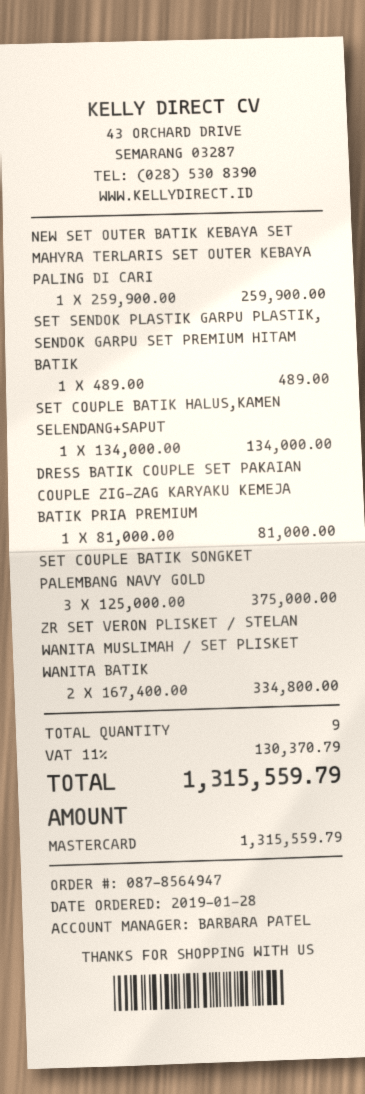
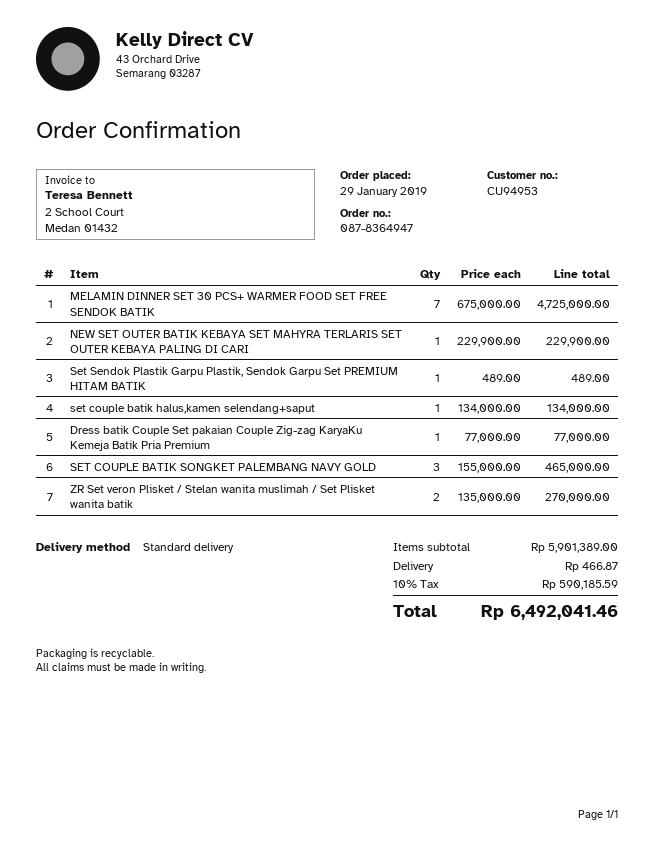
order number: 087-8564947 -> 087-8364947
order date: 2019-01-28 -> 2019-01-29
NEW SET OUTER BATIK KEBAYA SET MAHYRA TERLARIS SET OUTER KEBAYA PALING DI CARI: 1 x 259900.00 = 259900.00 -> 1 x 229900.00 = 229900.00
DRESS BATIK COUPLE SET PAKAIAN COUPLE ZIG-ZAG KARYAKU KEMEJA BATIK PRIA PREMIUM: 1 x 81000.00 = 81000.00 -> 1 x 77000.00 = 77000.00
SET COUPLE BATIK SONGKET PALEMBANG NAVY GOLD: 3 x 125000.00 = 375000.00 -> 3 x 155000.00 = 465000.00
ZR SET VERON PLISKET / STELAN WANITA MUSLIMAH / SET PLISKET WANITA BATIK: 2 x 167400.00 = 334800.00 -> 2 x 135000.00 = 270000.00
MELAMIN DINNER SET 30 PCS+ WARMER FOOD SET FREE SENDOK BATIK: none -> 7 x 675000.00 = 4725000.00
shipping: none -> 466.87
tax: 11% = 130370.79 -> 10% = 590185.59
total: 1315559.79 -> 6492041.46

